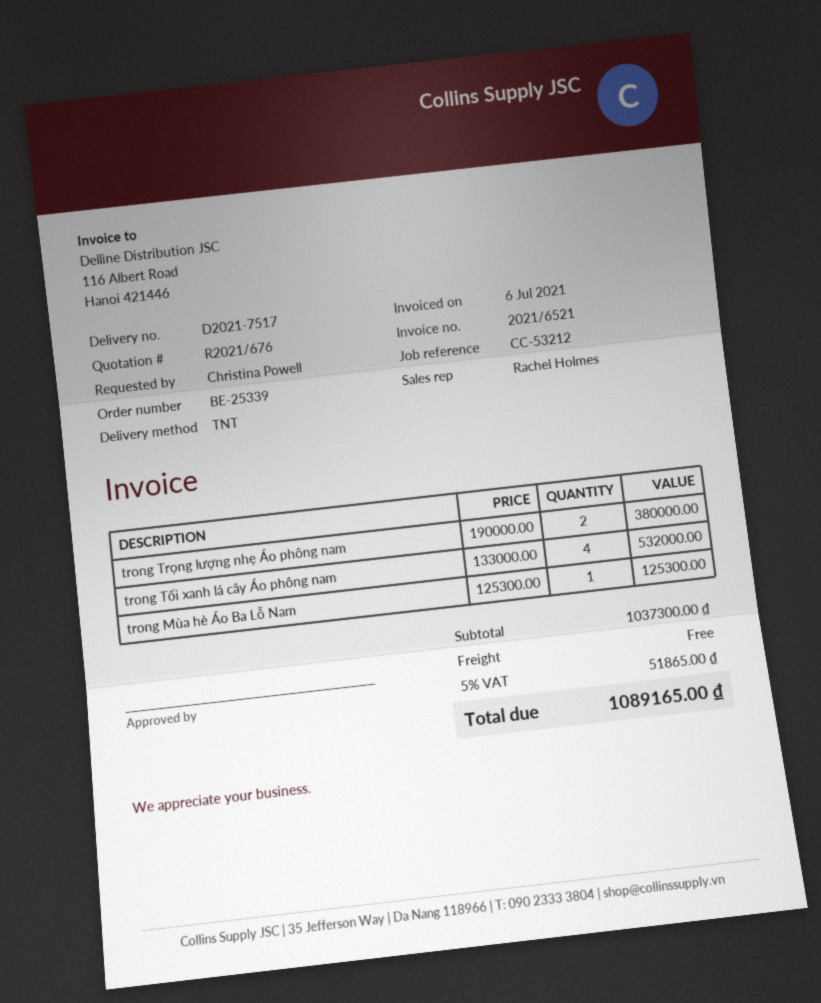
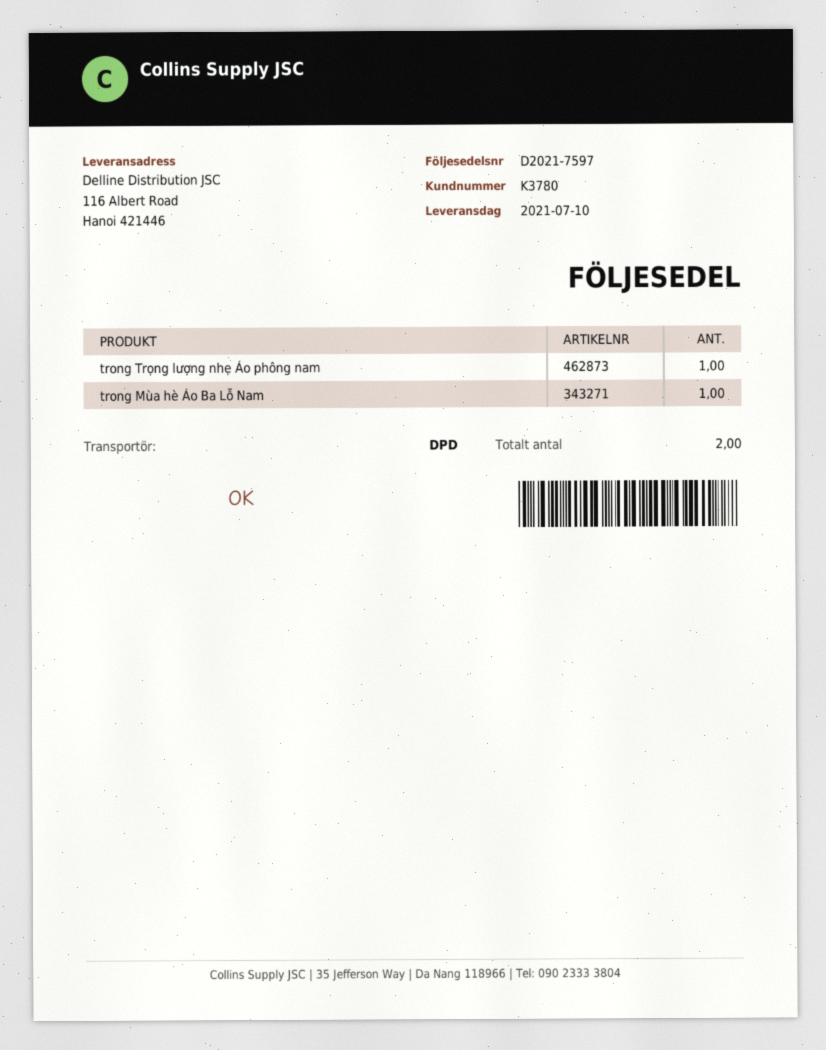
delivery note number: D2021-7517 -> D2021-7597
shipping method: TNT -> DPD
trong Trọng lượng nhẹ Áo phông nam: 2 -> 1
trong Tối xanh lá cây Áo phông nam: 4 -> none

